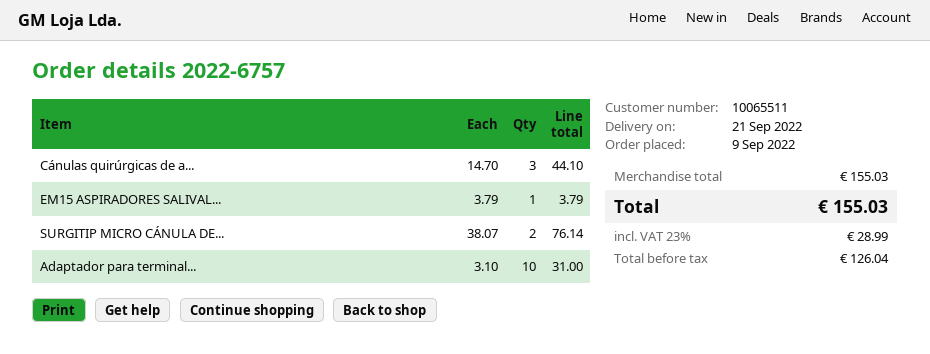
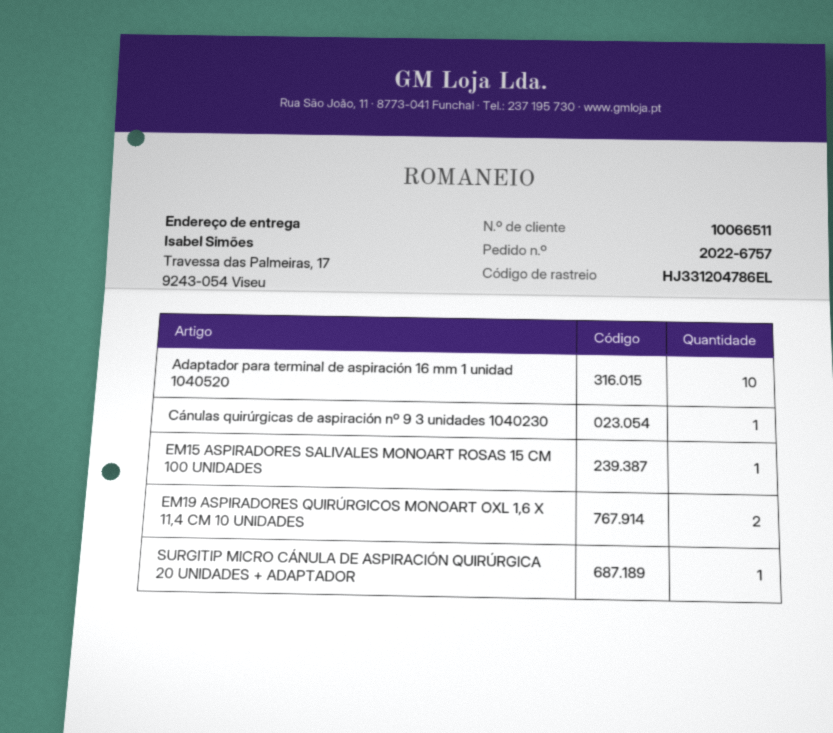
customer number: 10065511 -> 10066511
Cánulas quirúrgicas de a...: 3 -> 1
SURGITIP MICRO CÁNULA DE...: 2 -> 1
EM19 ASPIRADORES QUIRÚRGICOS MONOART OXL 1,6 X 11,4 CM 10 UNIDADES: none -> 2

